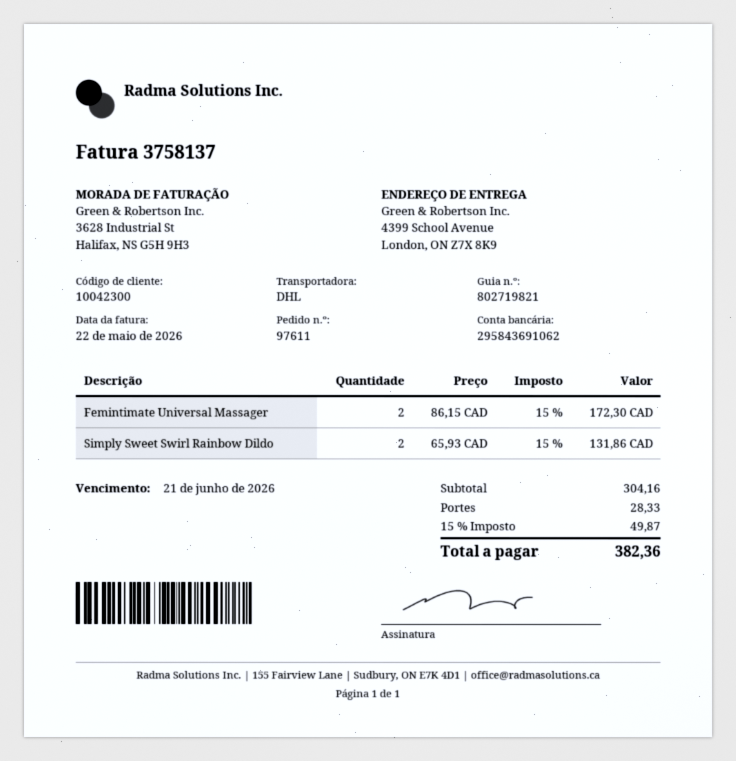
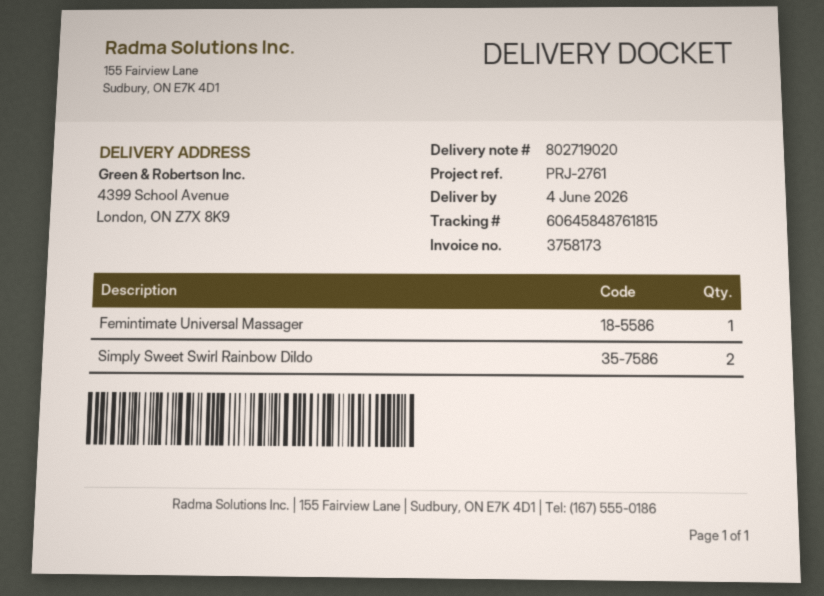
delivery note number: 802719821 -> 802719020
invoice number: 3758137 -> 3758173
Femintimate Universal Massager: 2 -> 1

